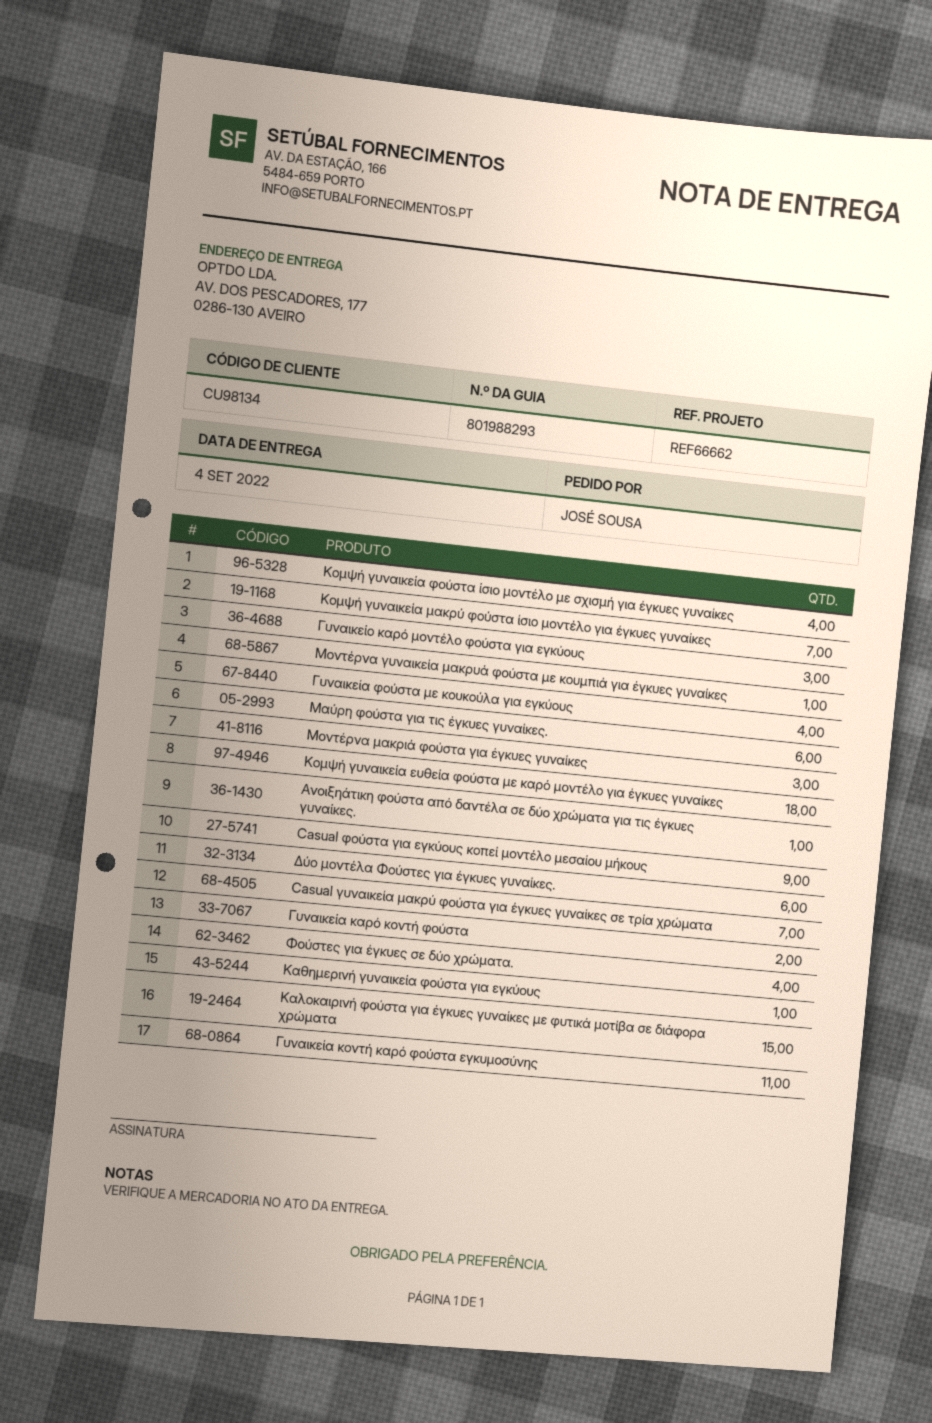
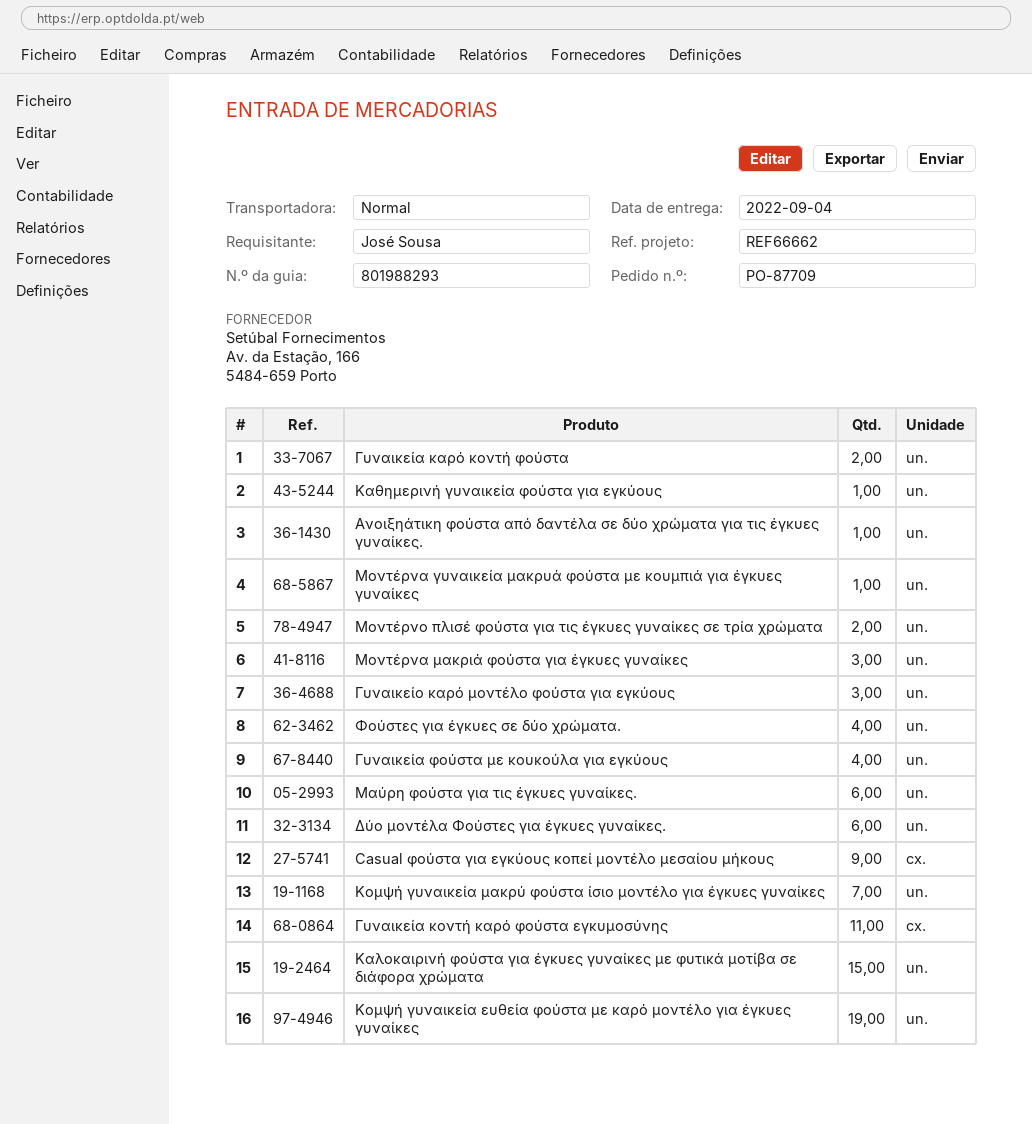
Κομψή γυναικεία φούστα ίσιο μοντέλο με σχισμή για έγκυες γυναίκες: 4 -> none
Κομψή γυναικεία ευθεία φούστα με καρό μοντέλο για έγκυες γυναίκες: 18 -> 19
Casual γυναικεία μακρύ φούστα για έγκυες γυναίκες σε τρία χρώματα: 7 -> none
Μοντέρνο πλισέ φούστα για τις έγκυες γυναίκες σε τρία χρώματα: none -> 2

